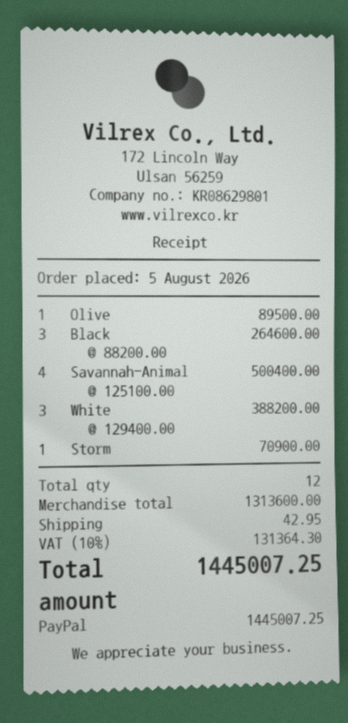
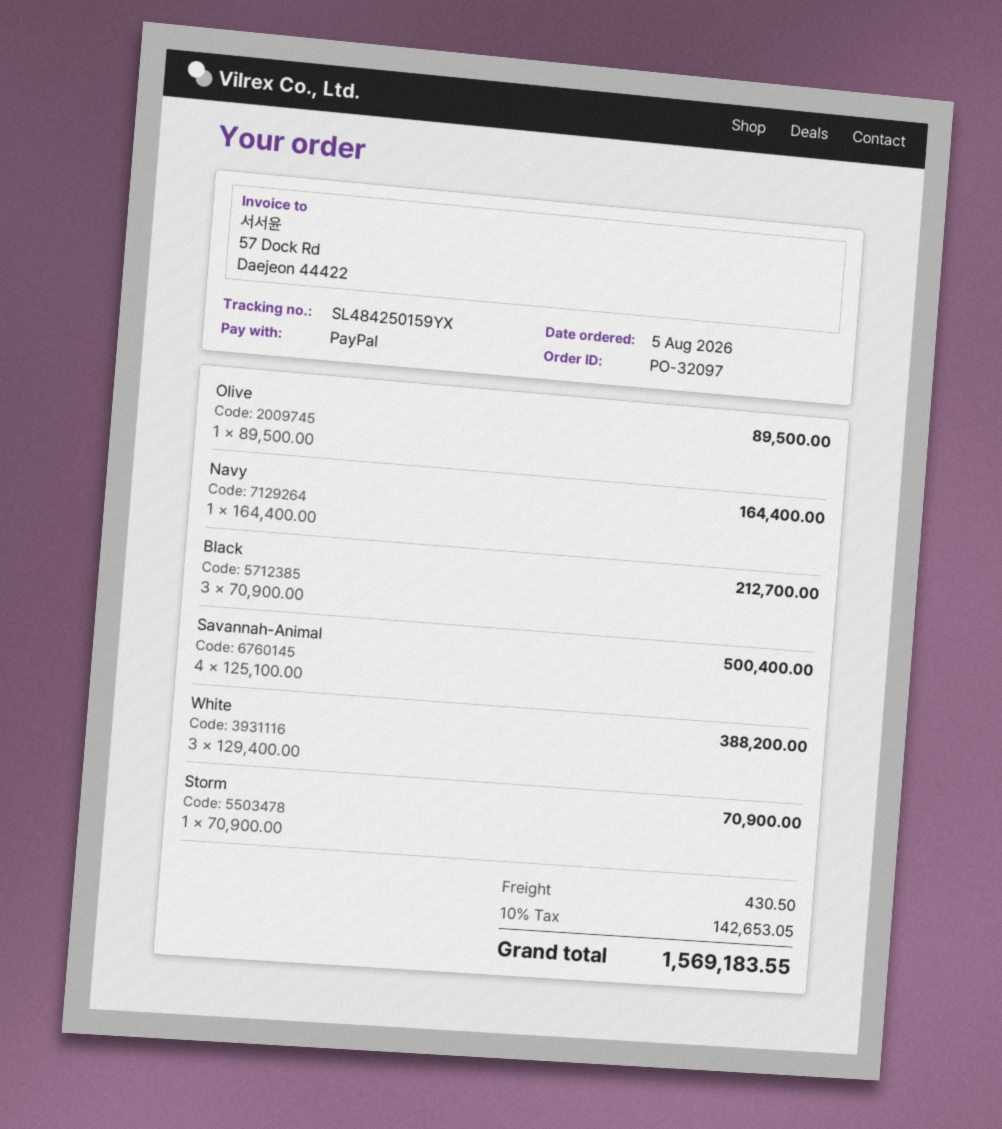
Black: 3 x 88200.00 = 264600.00 -> 3 x 70900.00 = 212700.00
Navy: none -> 1 x 164400.00 = 164400.00
shipping: 42.95 -> 430.50
tax: 10% = 131364.30 -> 10% = 142653.05
total: 1445007.25 -> 1569183.55

